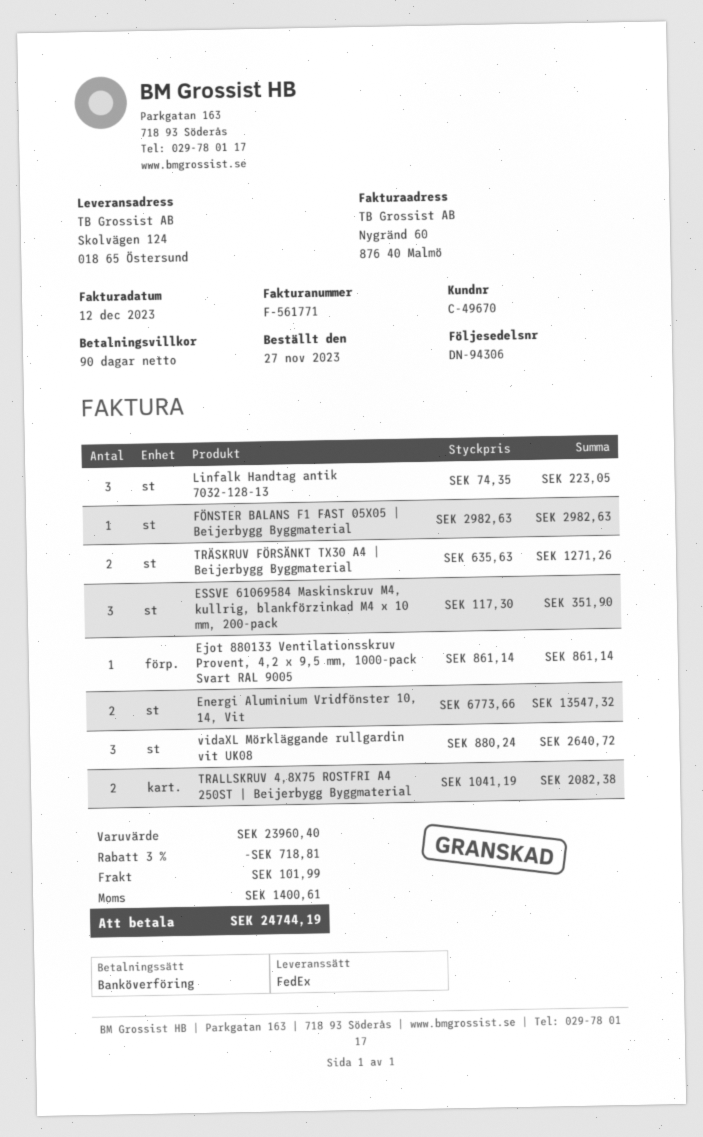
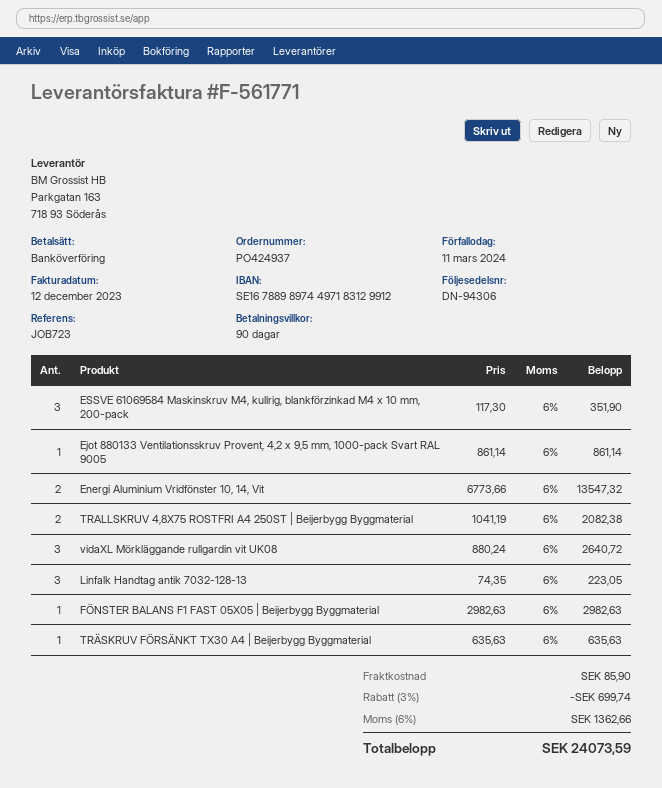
TRÄSKRUV FÖRSÄNKT TX30 A4 | Beijerbygg Byggmaterial: 2 x 635.63 = 1271.26 -> 1 x 635.63 = 635.63
discount: 3% = 718.81 -> 3% = 699.74
shipping: 101.99 -> 85.90
tax: 1400.61 -> 1362.66
total: 24744.19 -> 24073.59

